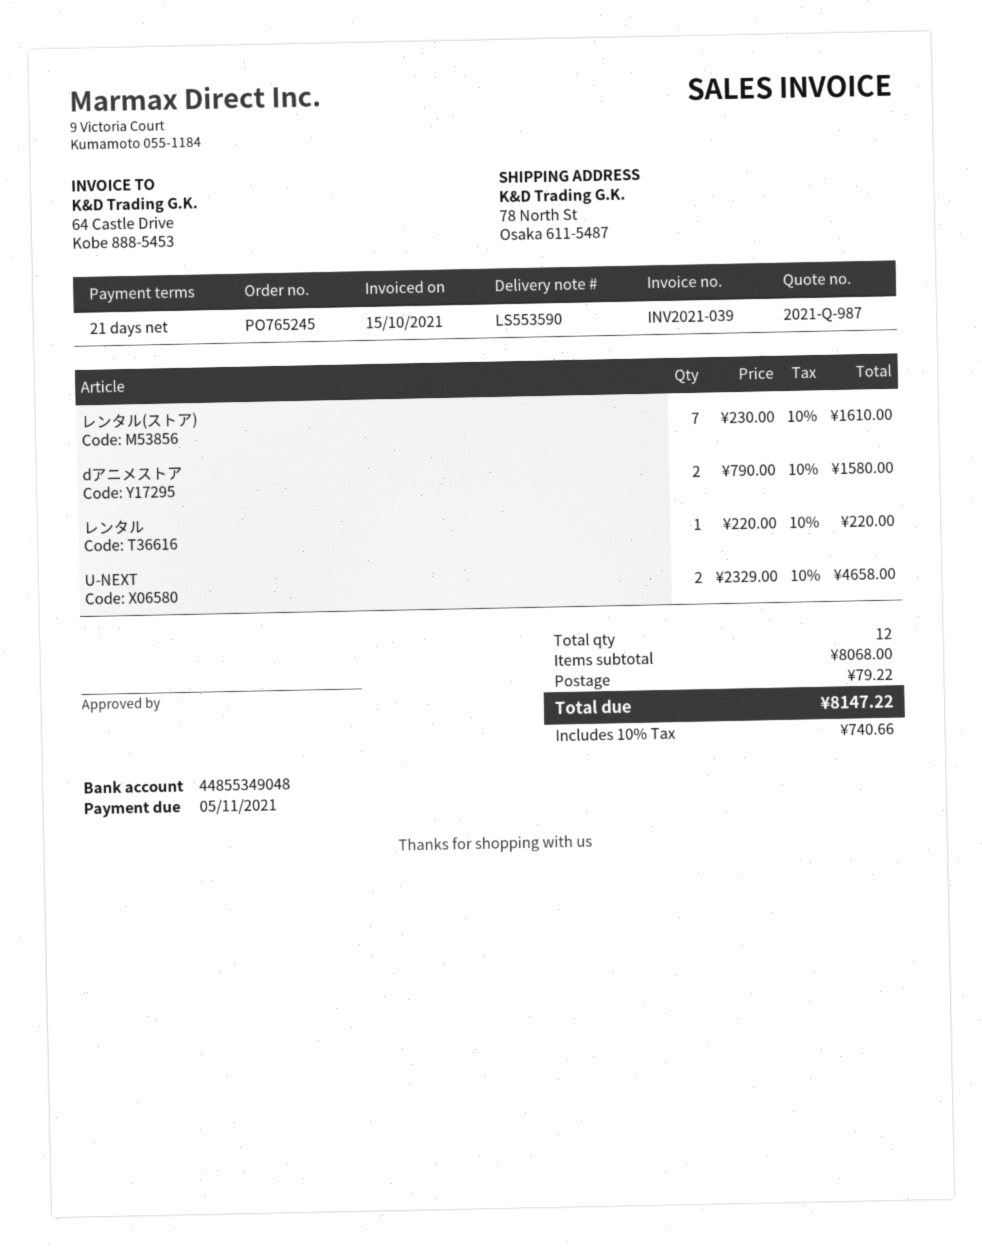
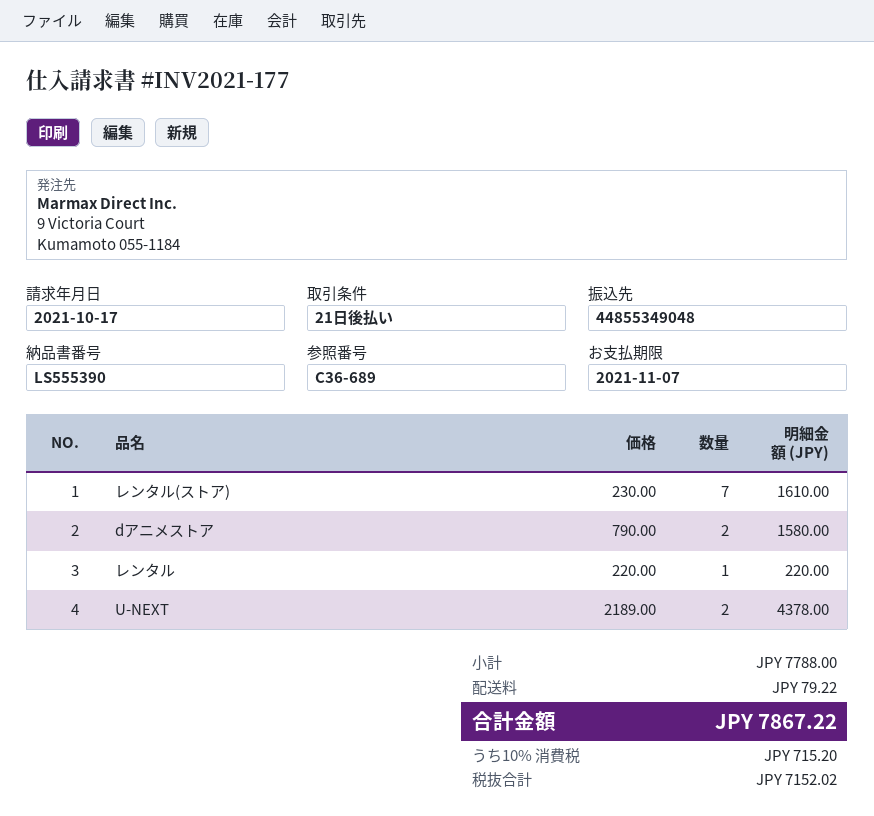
delivery note number: LS553590 -> LS555390
invoice number: INV2021-039 -> INV2021-177
invoice date: 2021-10-15 -> 2021-10-17
due date: 2021-11-05 -> 2021-11-07
U-NEXT: 2 x 2329.00 = 4658.00 -> 2 x 2189.00 = 4378.00
subtotal: 8068.00 -> 7788.00
tax: 10% = 740.66 -> 10% = 715.20
total: 8147.22 -> 7867.22

